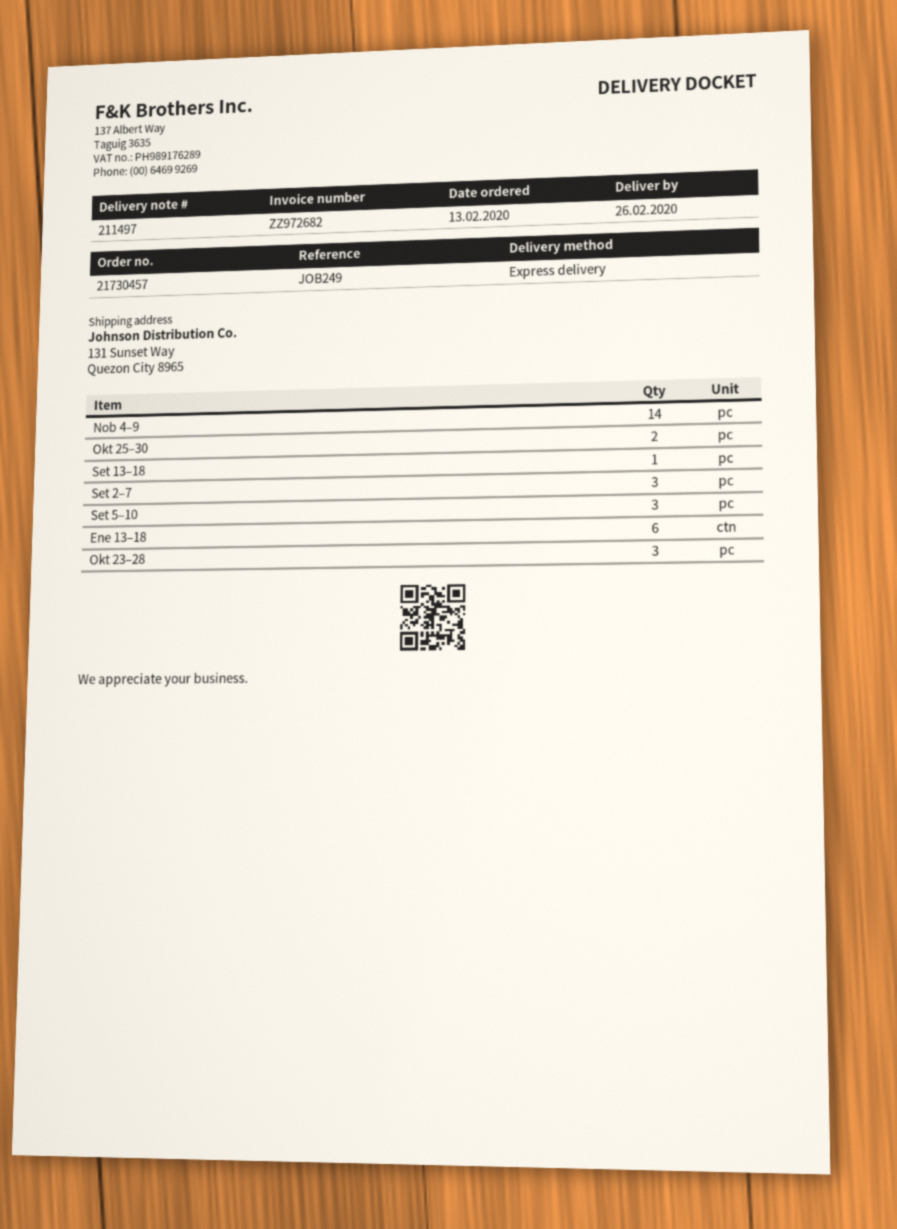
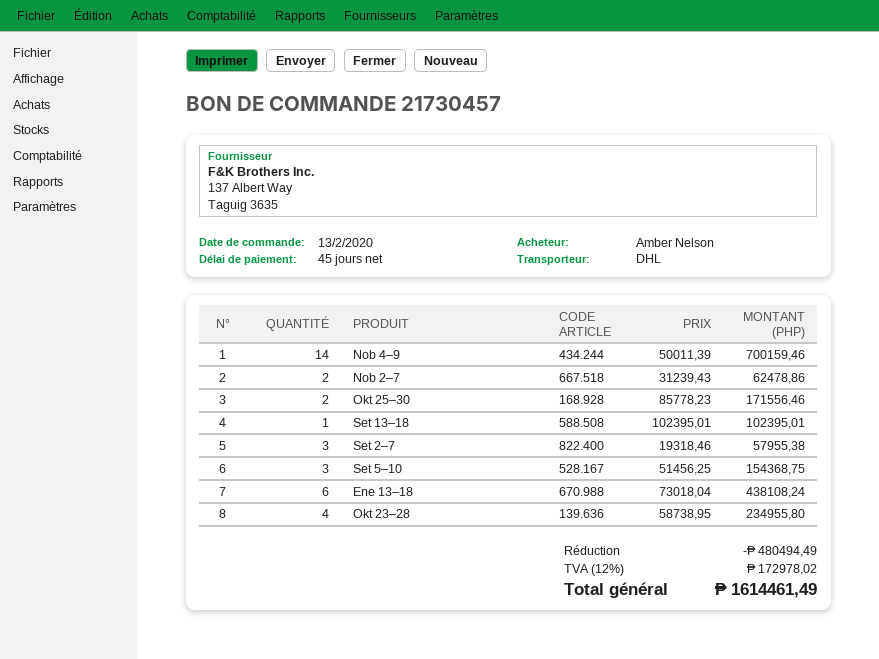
shipping method: express -> DHL
Okt 23–28: 3 -> 4
Nob 2–7: none -> 2

